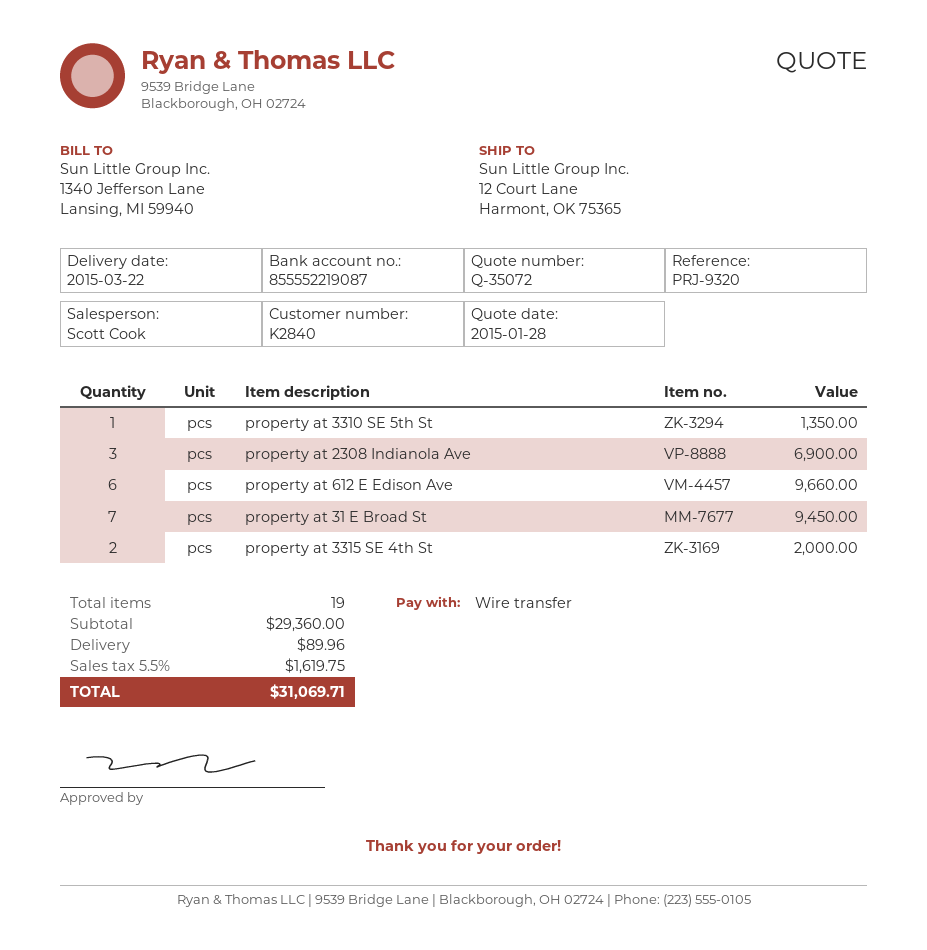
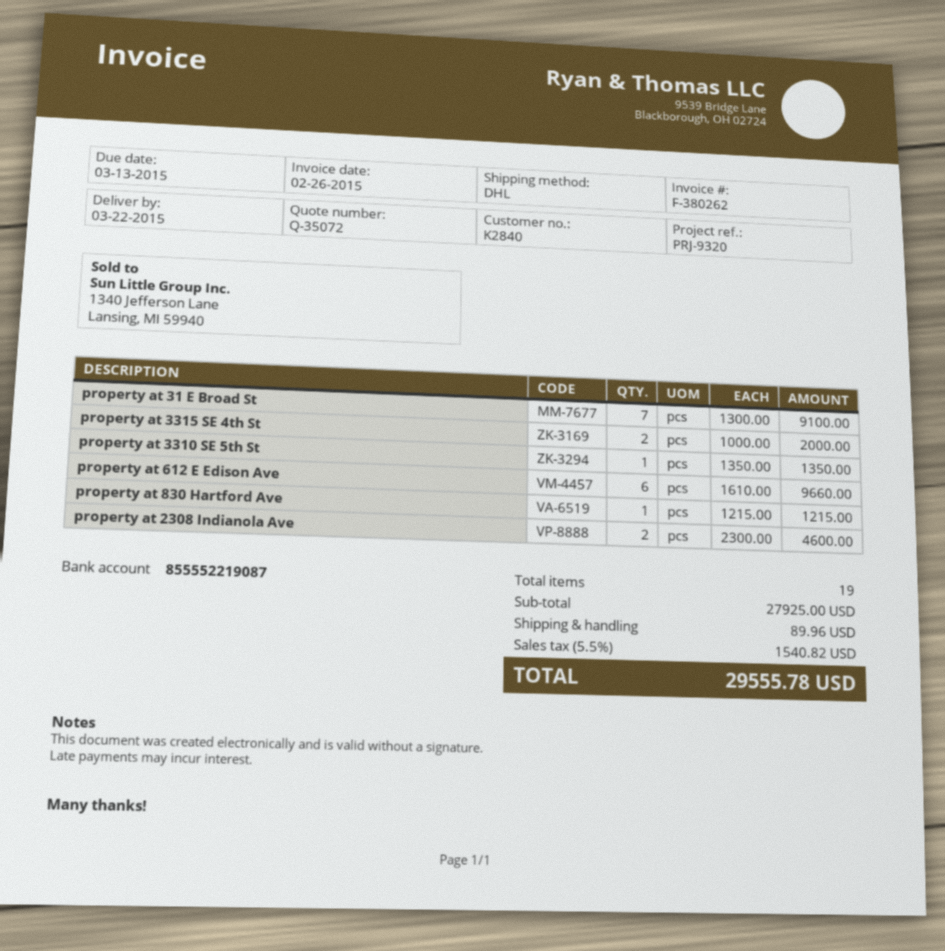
property at 2308 Indianola Ave: 3 for 6900.00 -> 2 for 4600.00
property at 31 E Broad St: 7 for 9450.00 -> 7 for 9100.00
property at 830 Hartford Ave: none -> 1 for 1215.00
subtotal: 29360.00 -> 27925.00
tax: 5.5% = 1619.75 -> 5.5% = 1540.82
total: 31069.71 -> 29555.78

